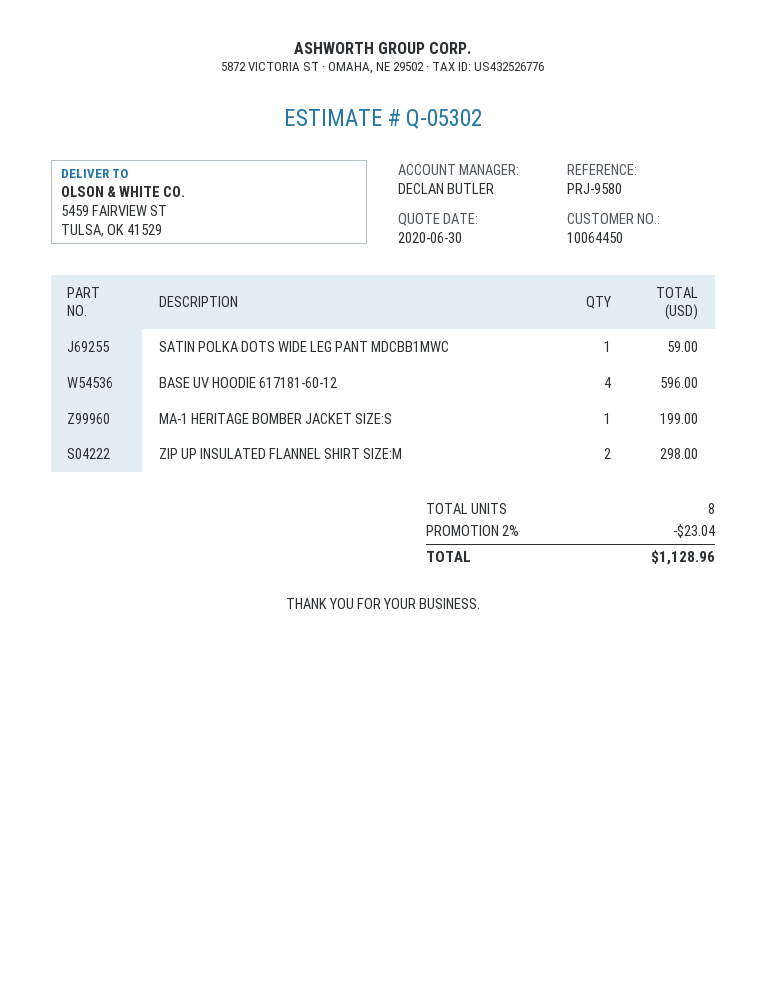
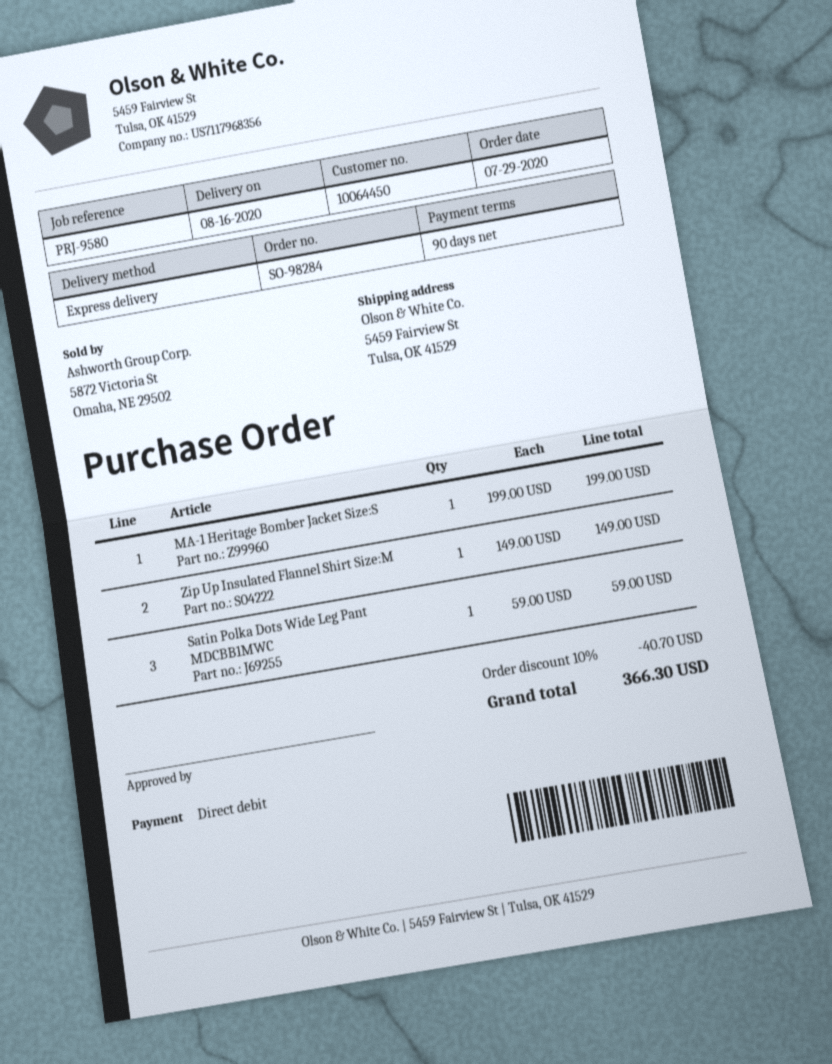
BASE UV HOODIE 617181-60-12: 4 for 596.00 -> none
ZIP UP INSULATED FLANNEL SHIRT SIZE:M: 2 for 298.00 -> 1 for 149.00
discount: 2% = 23.04 -> 10% = 40.70
total: 1128.96 -> 366.30

